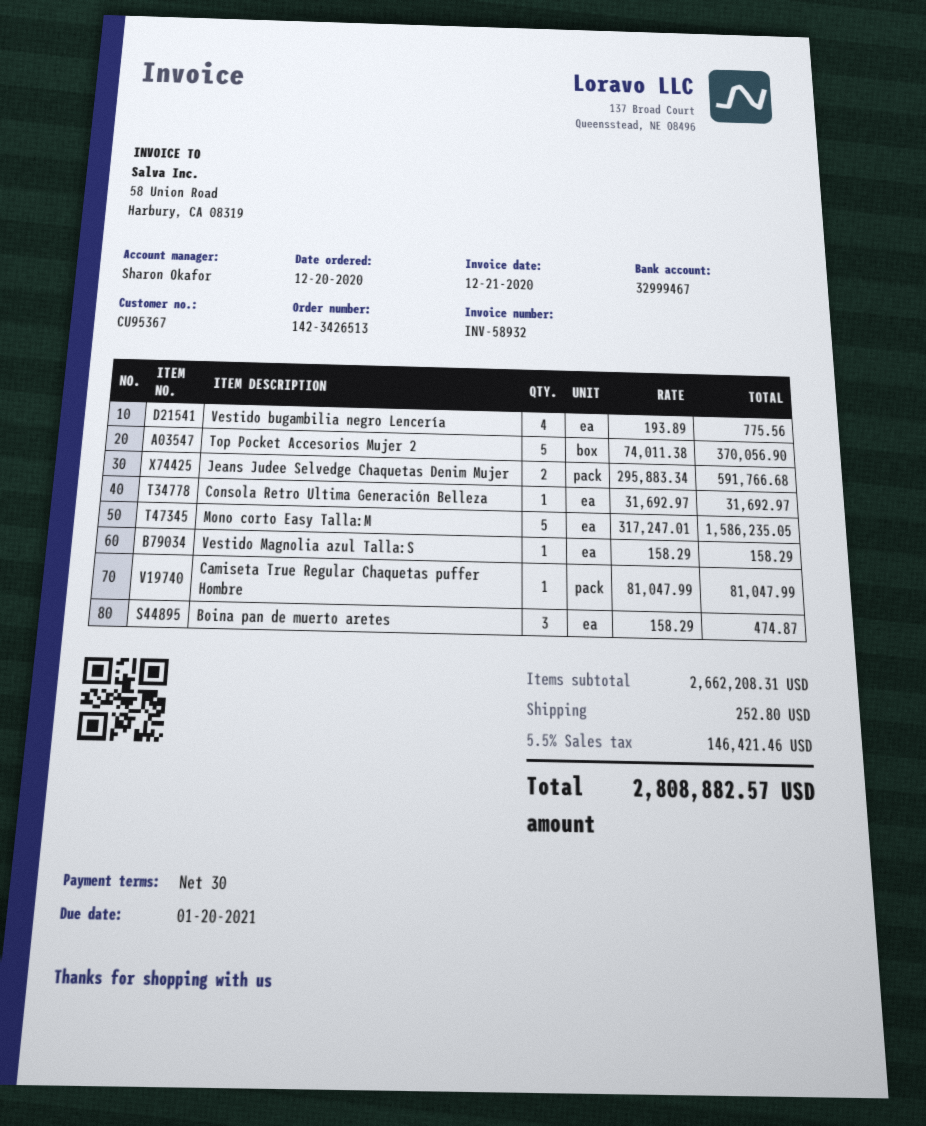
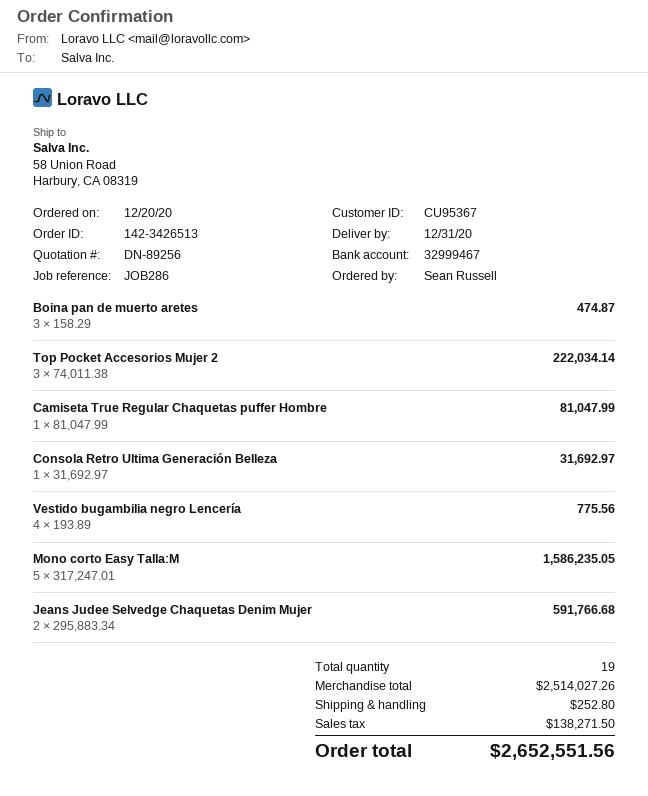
Top Pocket Accesorios Mujer 2: 5 x 74011.38 = 370056.90 -> 3 x 74011.38 = 222034.14
Vestido Magnolia azul Talla:S: 1 x 158.29 = 158.29 -> none
subtotal: 2662208.31 -> 2514027.26
tax: 146421.46 -> 138271.50
total: 2808882.57 -> 2652551.56

